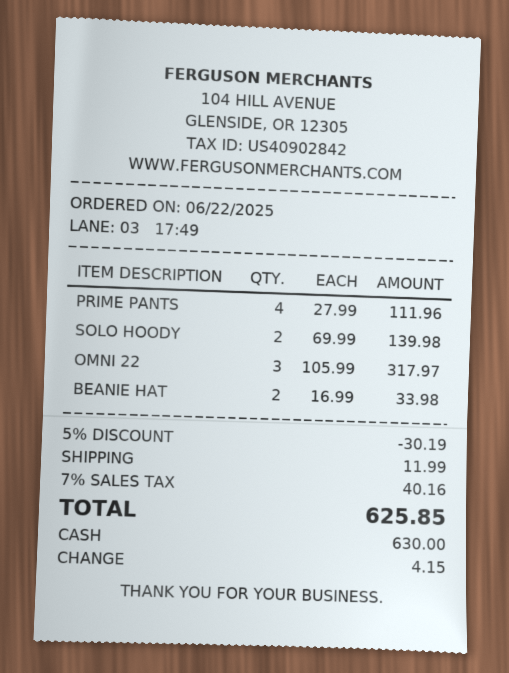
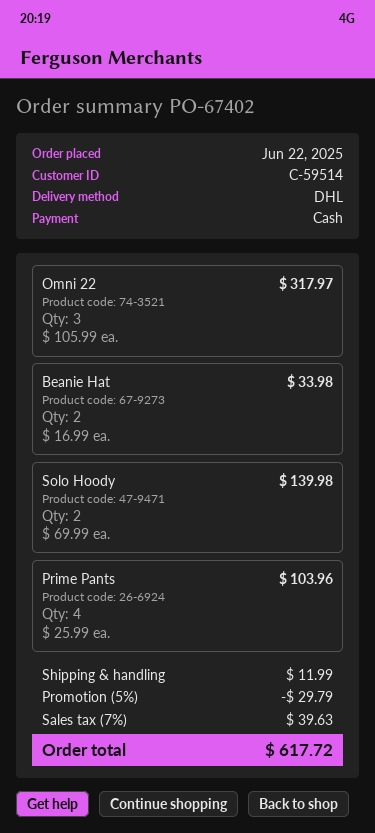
PRIME PANTS: 4 x 27.99 = 111.96 -> 4 x 25.99 = 103.96
discount: 5% = 30.19 -> 5% = 29.79
tax: 7% = 40.16 -> 7% = 39.63
total: 625.85 -> 617.72

